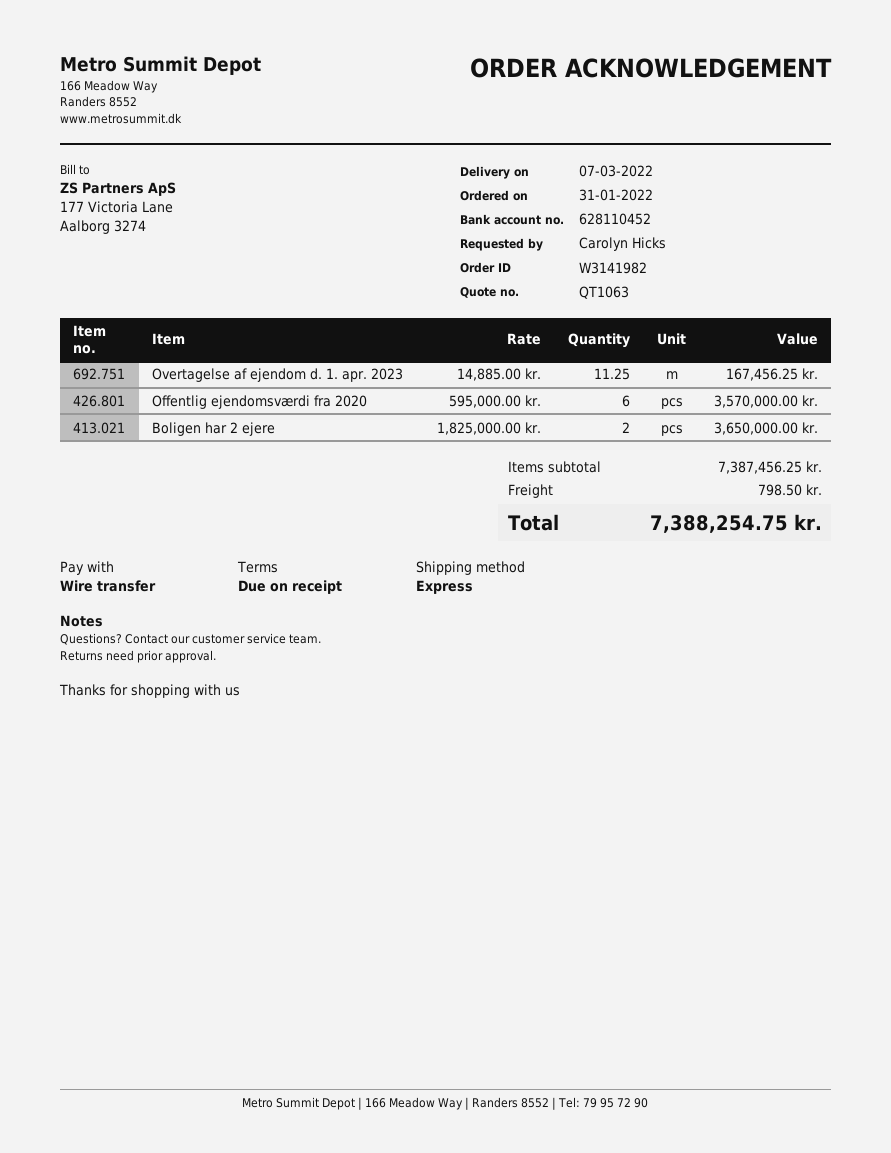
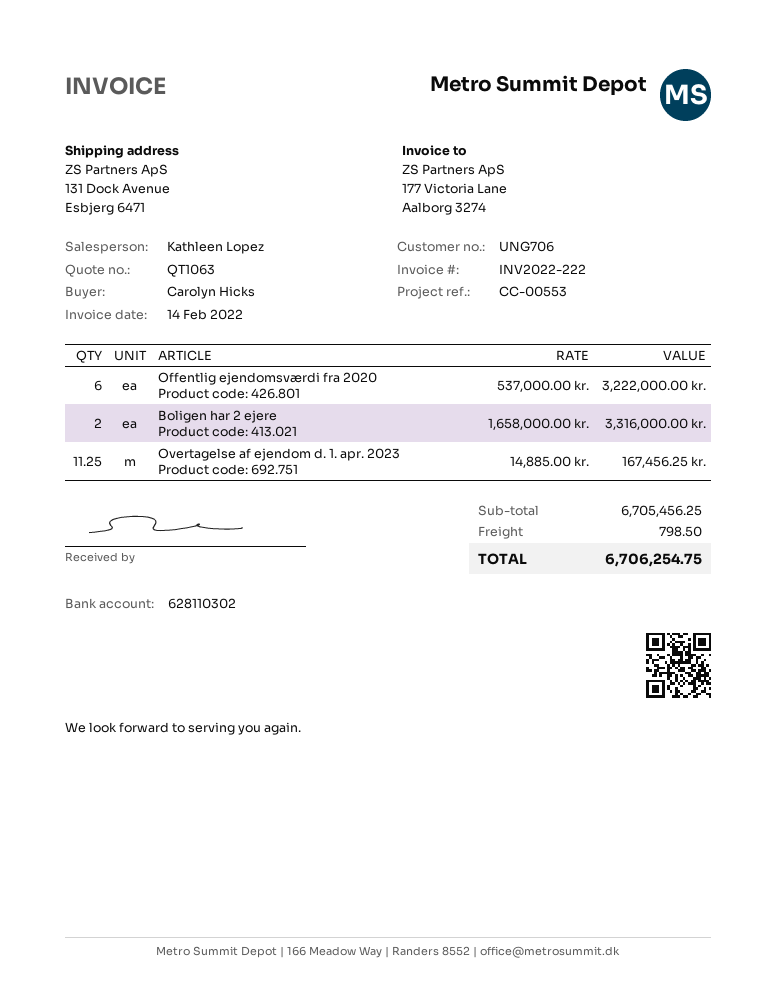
bank account: 628110452 -> 628110302
Offentlig ejendomsværdi fra 2020: 6 x 595000.00 = 3570000.00 -> 6 x 537000.00 = 3222000.00
Boligen har 2 ejere: 2 x 1825000.00 = 3650000.00 -> 2 x 1658000.00 = 3316000.00
subtotal: 7387456.25 -> 6705456.25
total: 7388254.75 -> 6706254.75

